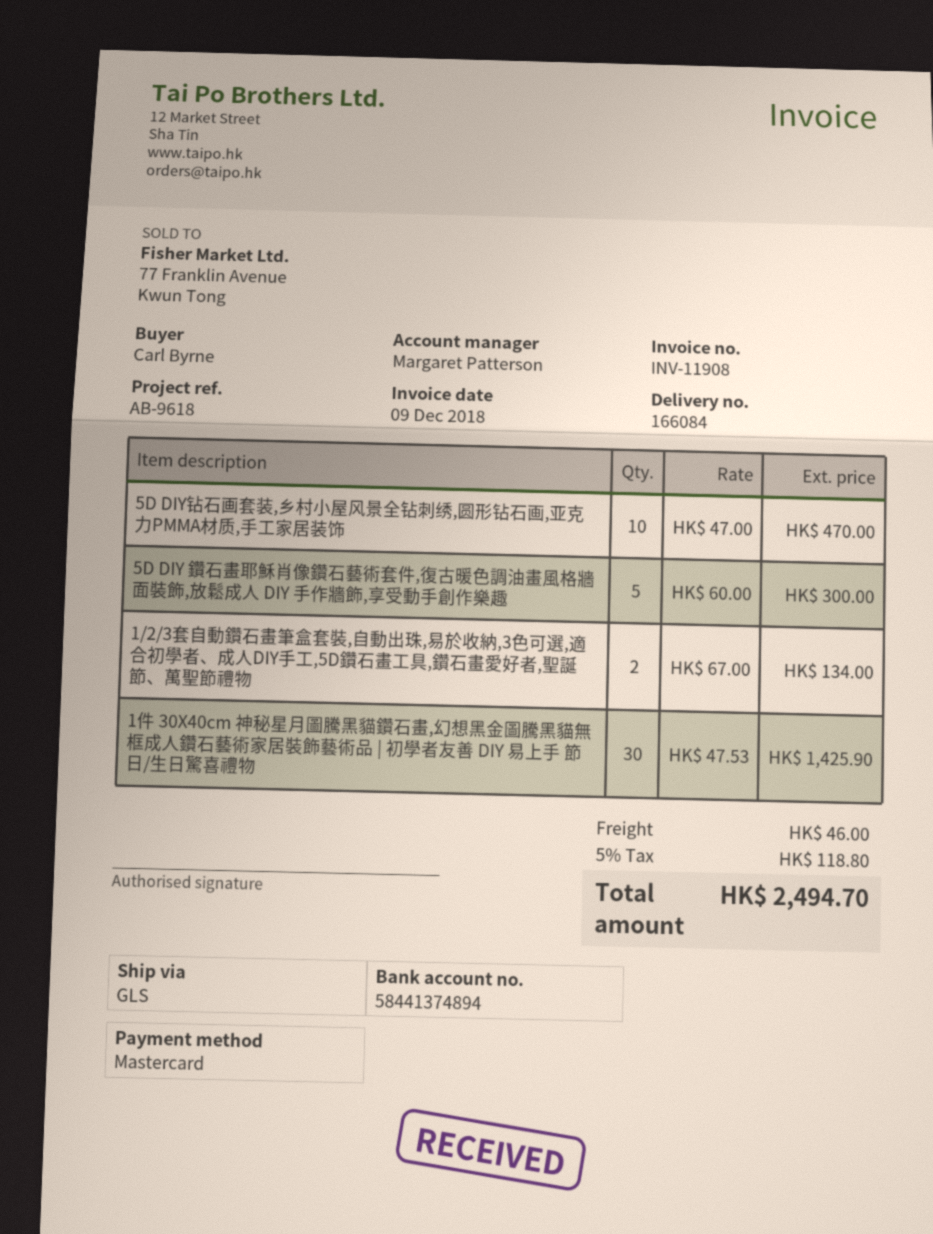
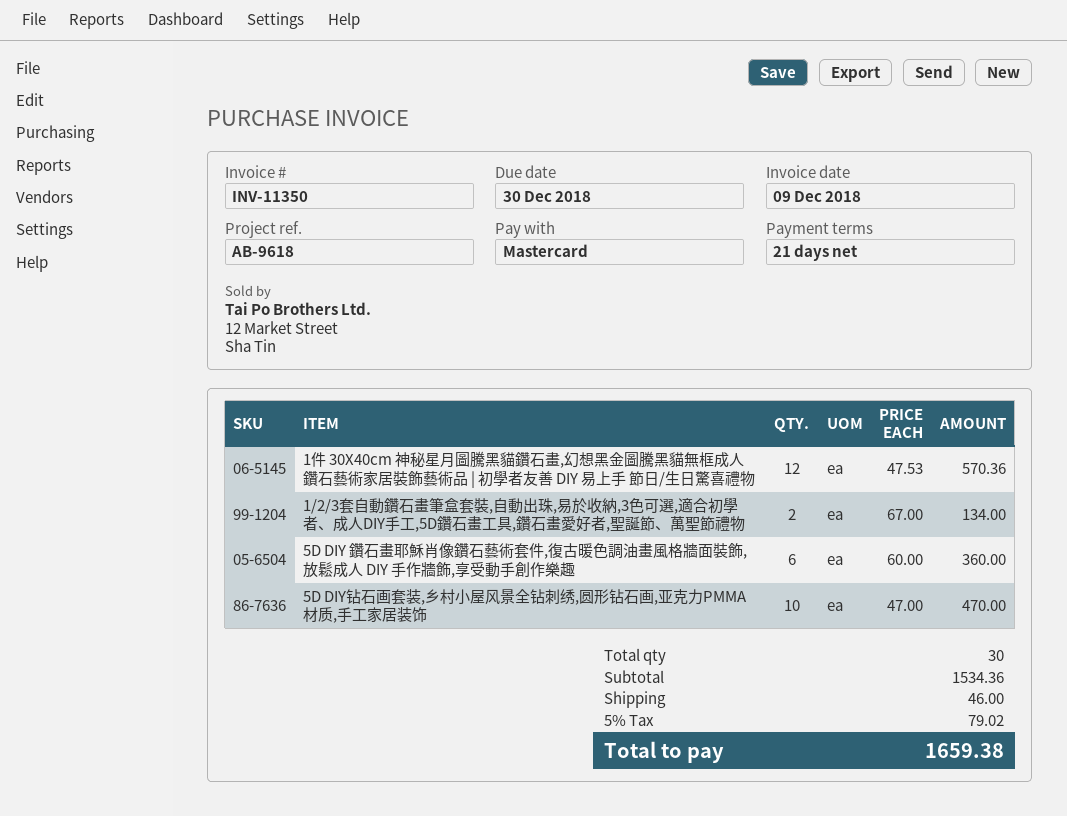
invoice number: INV-11908 -> INV-11350
5D DIY 鑽石畫耶穌肖像鑽石藝術套件,復古暖色調油畫風格牆面裝飾,放鬆成人 DIY 手作牆飾,享受動手創作樂趣: 5 x 60.00 = 300.00 -> 6 x 60.00 = 360.00
1件 30X40cm 神秘星月圖騰黑貓鑽石畫,幻想黑金圖騰黑貓無框成人鑽石藝術家居裝飾藝術品 | 初學者友善 DIY 易上手 節日/生日驚喜禮物: 30 x 47.53 = 1425.90 -> 12 x 47.53 = 570.36
tax: 5% = 118.80 -> 5% = 79.02
total: 2494.70 -> 1659.38

